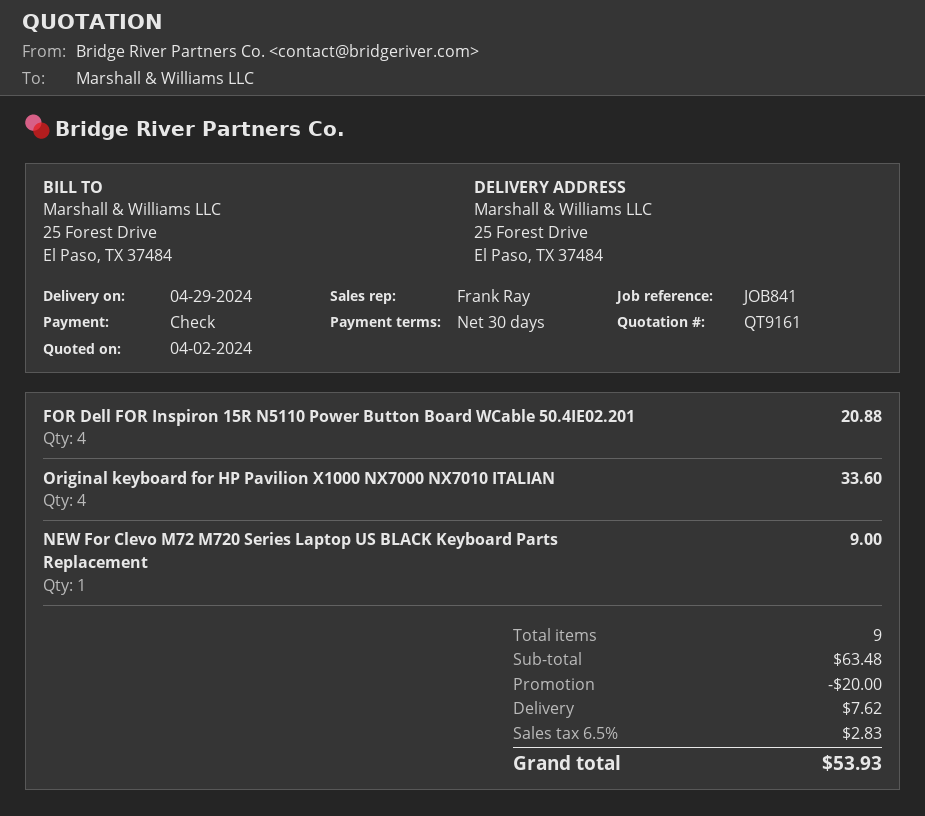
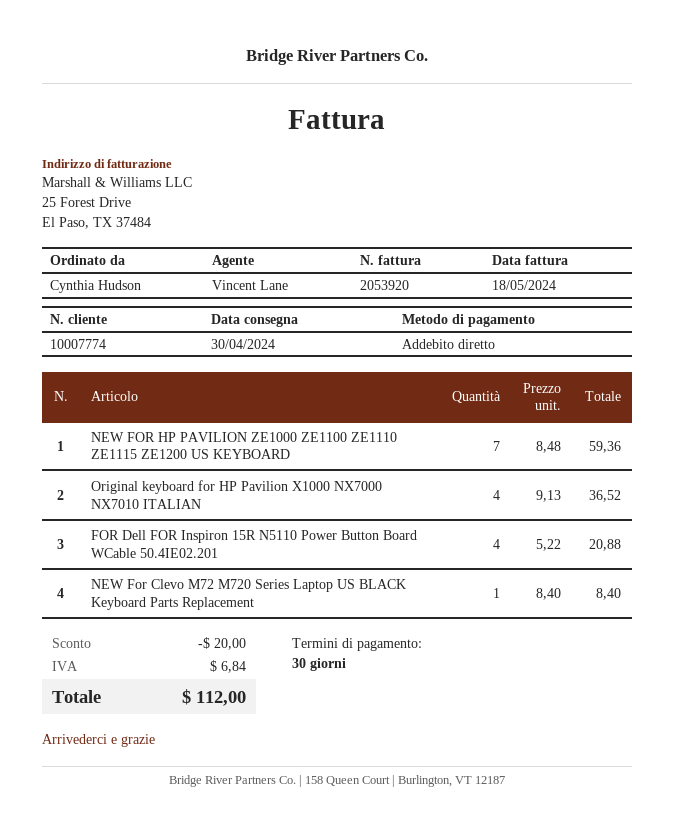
delivery date: 2024-04-29 -> 2024-04-30
sales rep: Frank Ray -> Vincent Lane
payment method: cheque -> direct debit
Original keyboard for HP Pavilion X1000 NX7000 NX7010 ITALIAN: 4 for 33.60 -> 4 for 36.52
NEW For Clevo M72 M720 Series Laptop US BLACK Keyboard Parts Replacement: 1 for 9.00 -> 1 for 8.40
NEW FOR HP PAVILION ZE1000 ZE1100 ZE1110 ZE1115 ZE1200 US KEYBOARD: none -> 7 for 59.36
shipping: 7.62 -> none
tax: 2.83 -> 6.84
total: 53.93 -> 112.00

